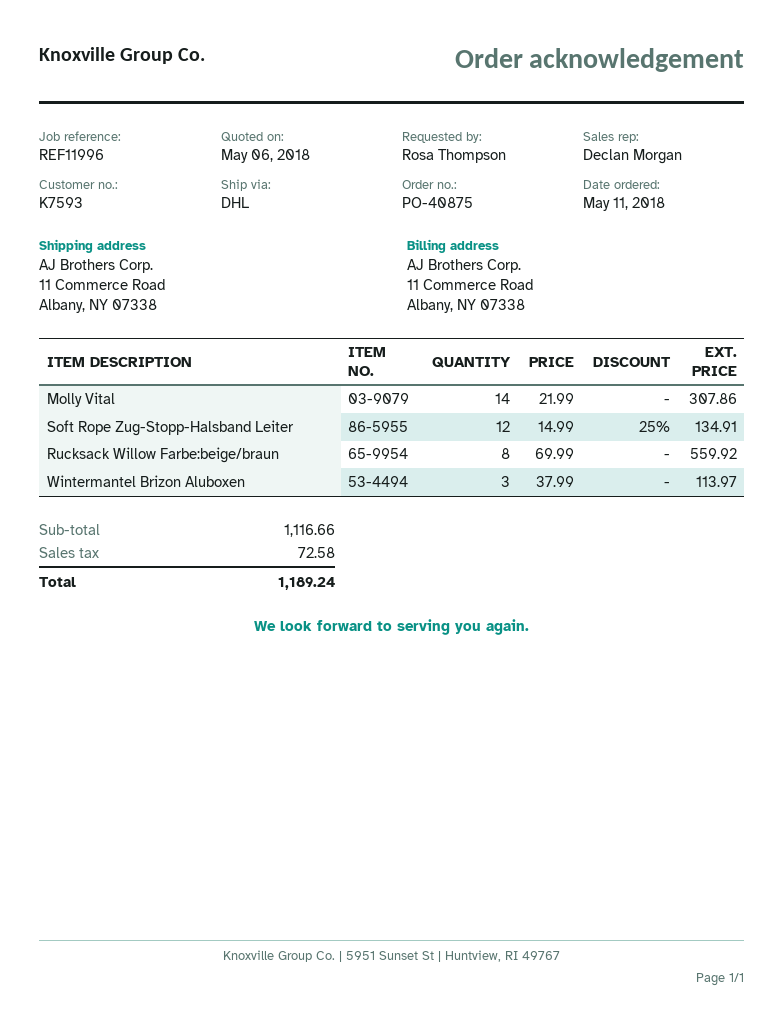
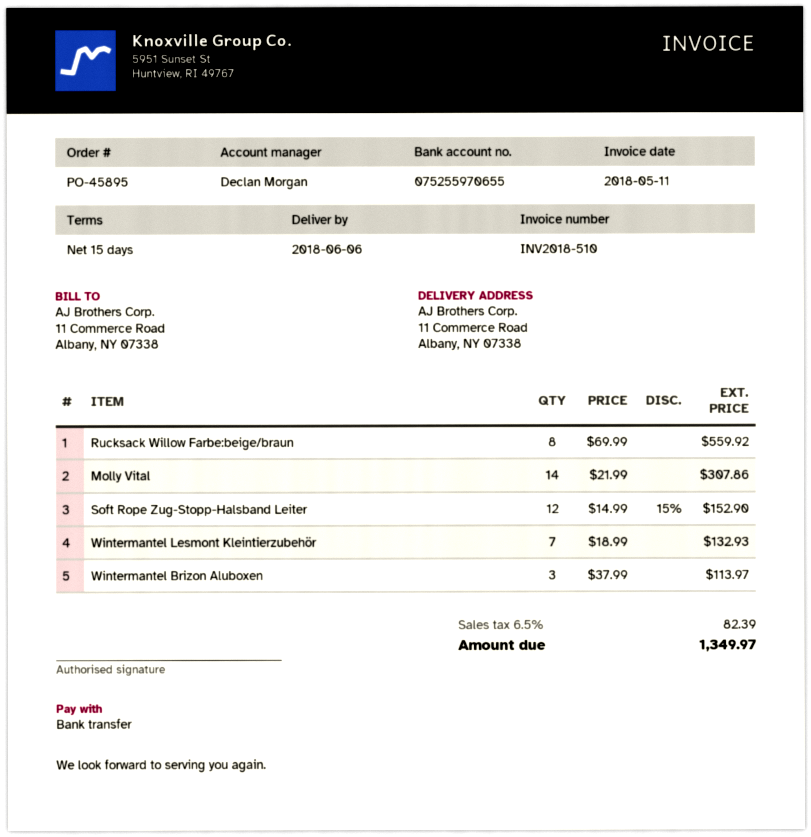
order number: PO-40875 -> PO-45895
Soft Rope Zug-Stopp-Halsband Leiter: 12 x 14.99 - 25% = 134.91 -> 12 x 14.99 - 15% = 152.90
Wintermantel Lesmont Kleintierzubehör: none -> 7 x 18.99 = 132.93
tax: 72.58 -> 82.39
total: 1189.24 -> 1349.97

